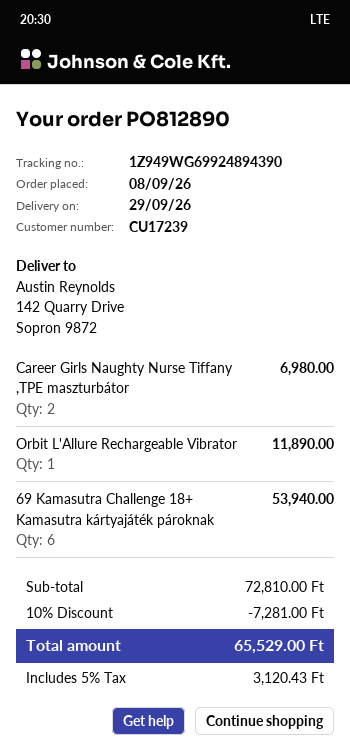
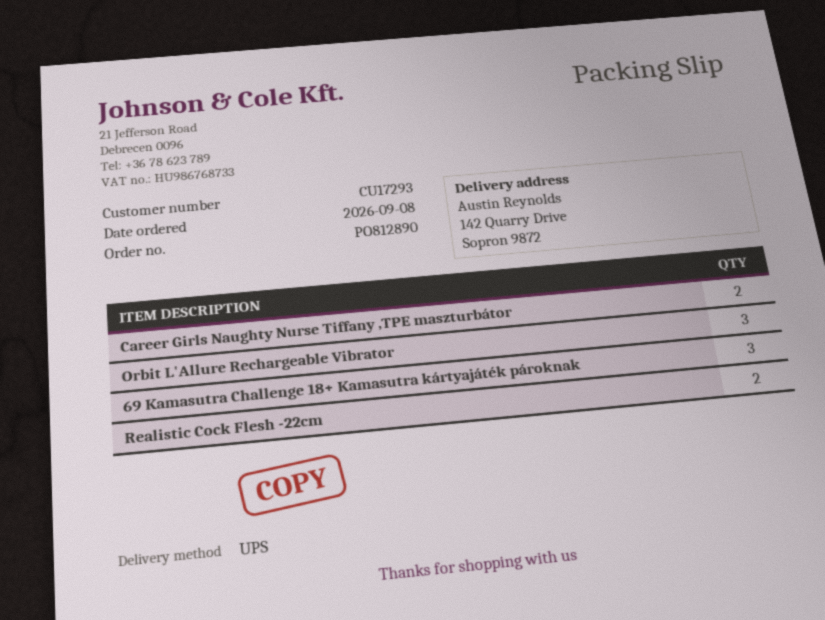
customer number: CU17239 -> CU17293
Orbit L'Allure Rechargeable Vibrator: 1 -> 3
69 Kamasutra Challenge 18+ Kamasutra kártyajáték pároknak: 6 -> 3
Realistic Cock Flesh -22cm: none -> 2

